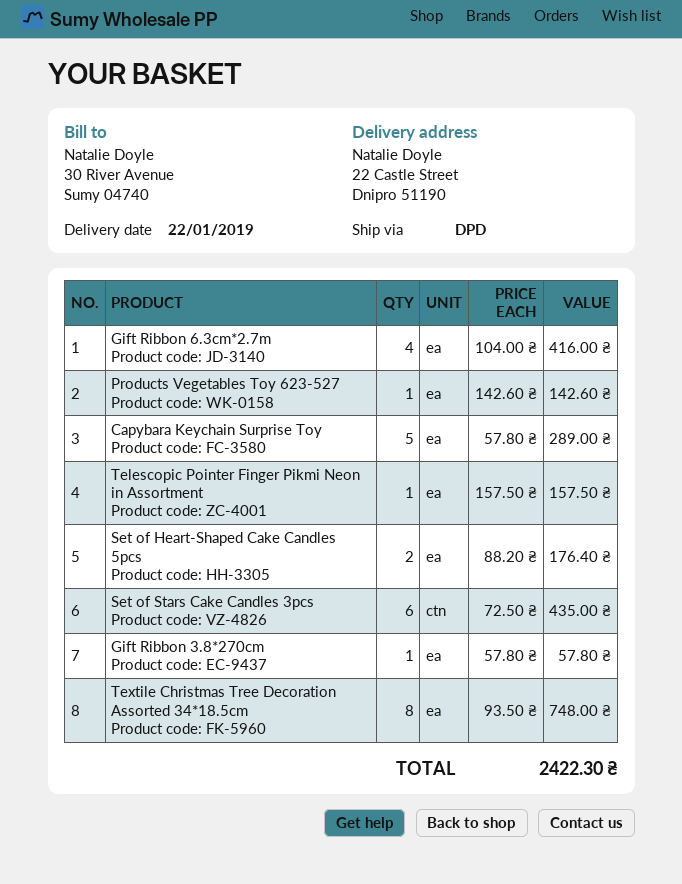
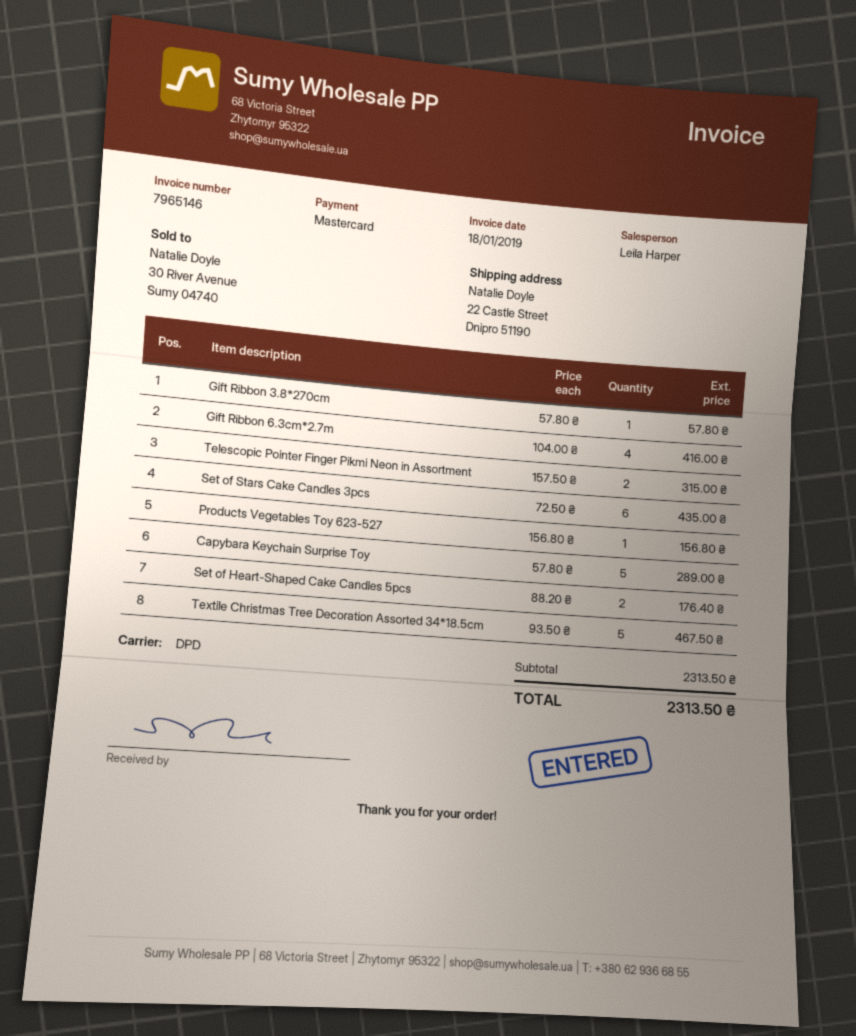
Products Vegetables Toy 623-527: 1 x 142.60 = 142.60 -> 1 x 156.80 = 156.80
Telescopic Pointer Finger Pikmi Neon in Assortment: 1 x 157.50 = 157.50 -> 2 x 157.50 = 315.00
Textile Christmas Tree Decoration Assorted 34*18.5cm: 8 x 93.50 = 748.00 -> 5 x 93.50 = 467.50
total: 2422.30 -> 2313.50

